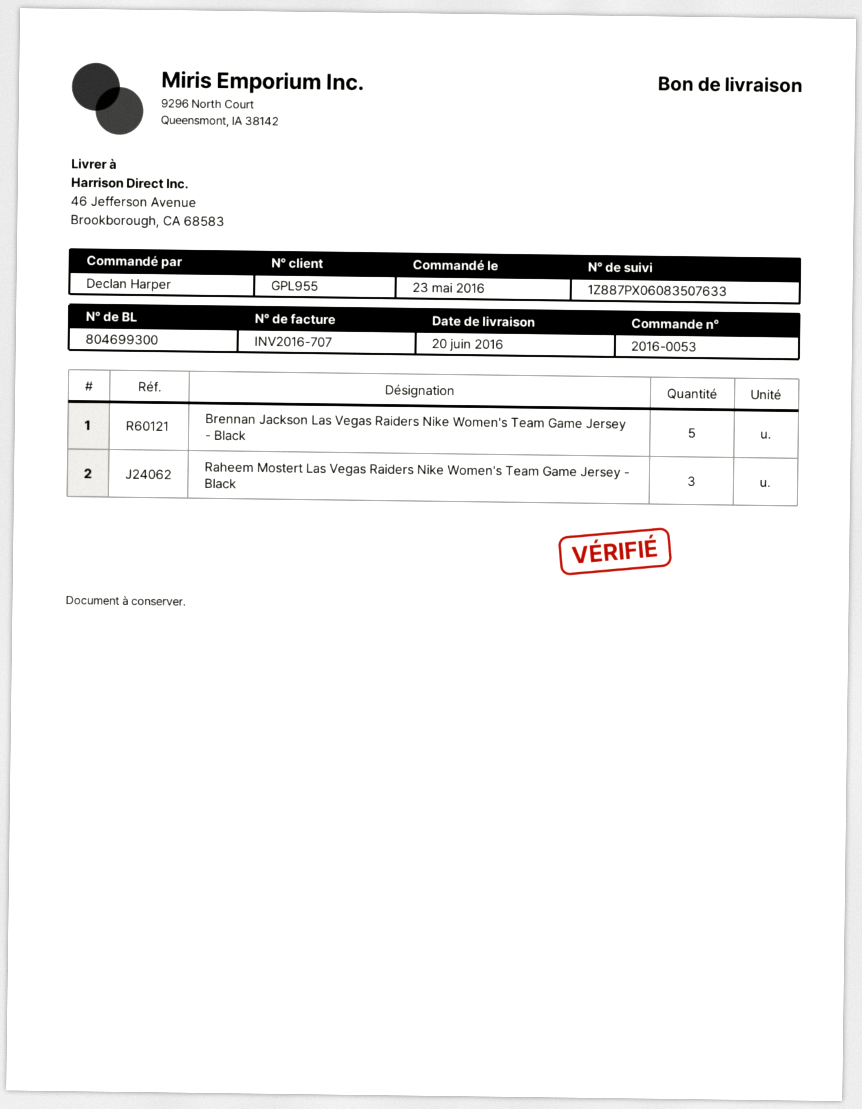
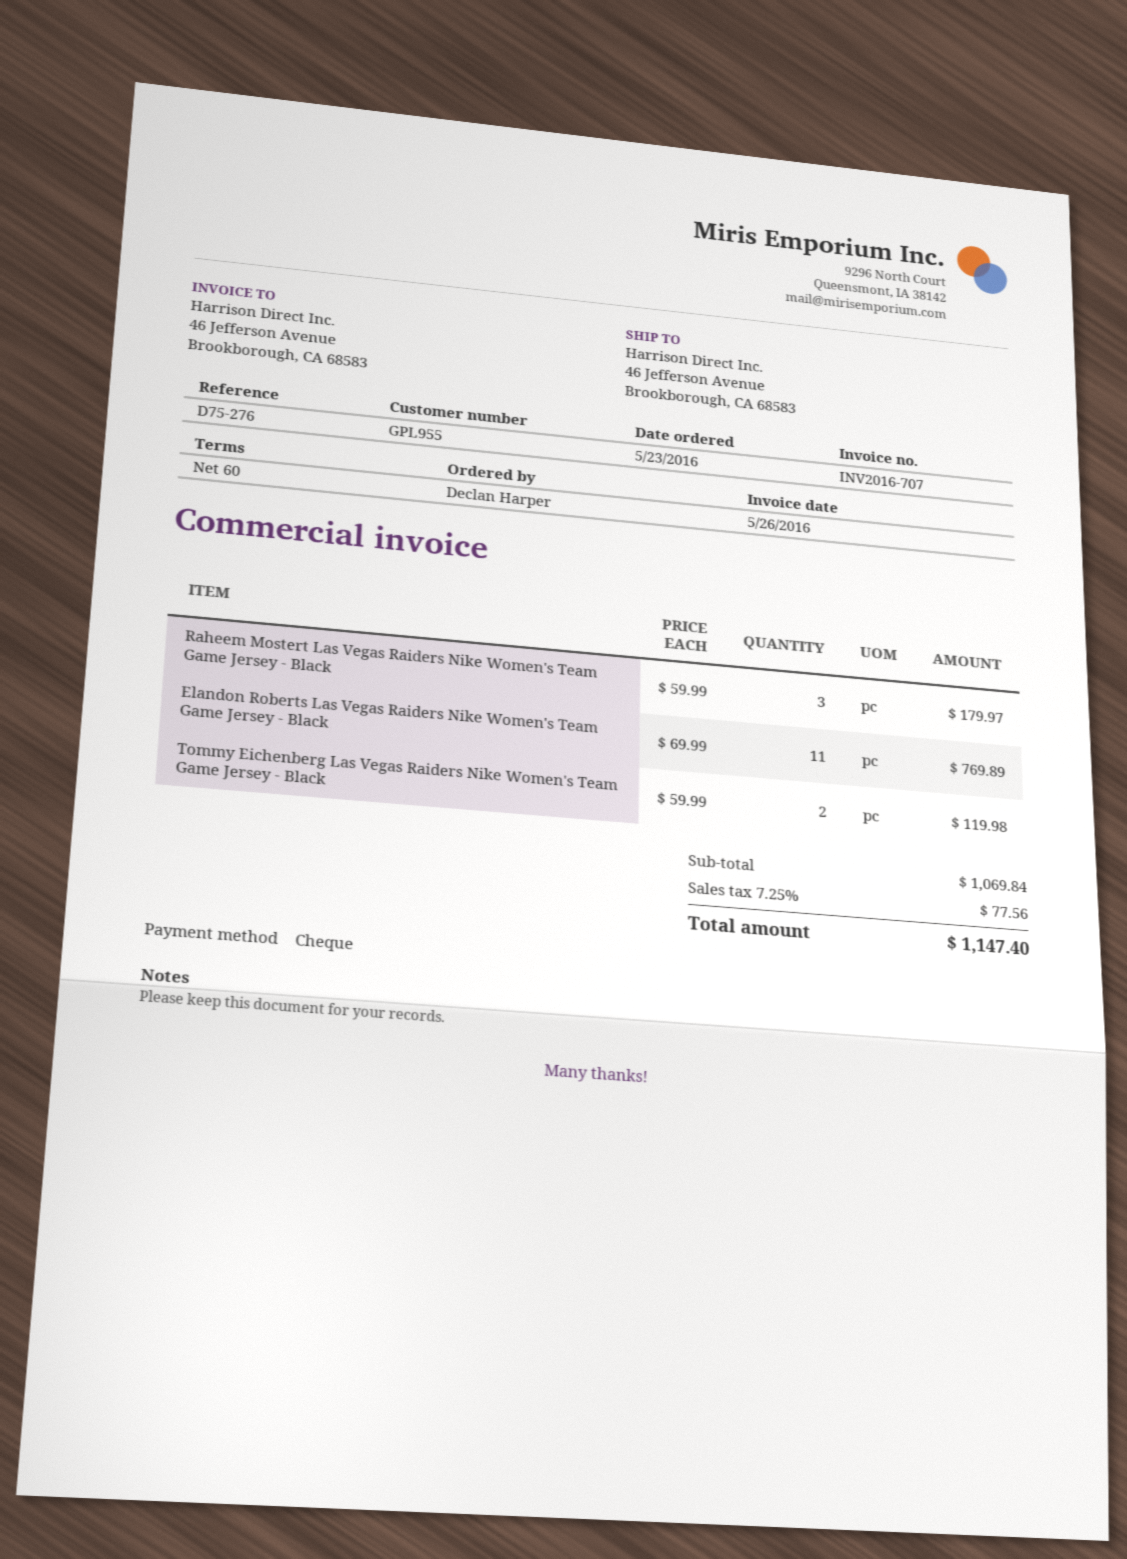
Brennan Jackson Las Vegas Raiders Nike Women's Team Game Jersey - Black: 5 -> none
Elandon Roberts Las Vegas Raiders Nike Women's Team Game Jersey - Black: none -> 11
Tommy Eichenberg Las Vegas Raiders Nike Women's Team Game Jersey - Black: none -> 2

